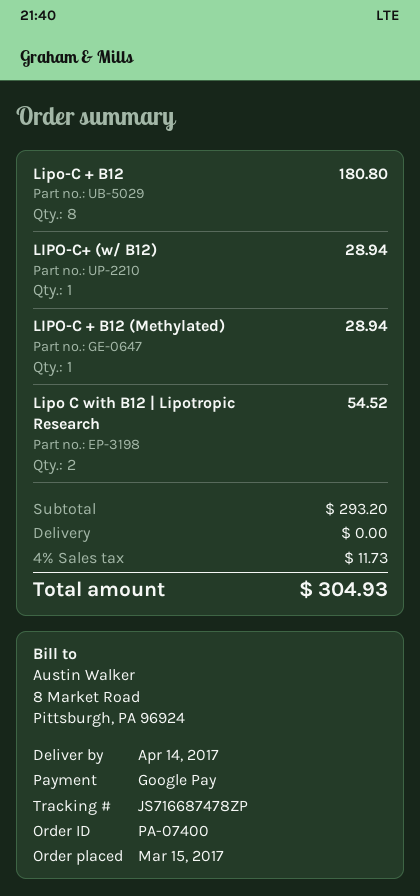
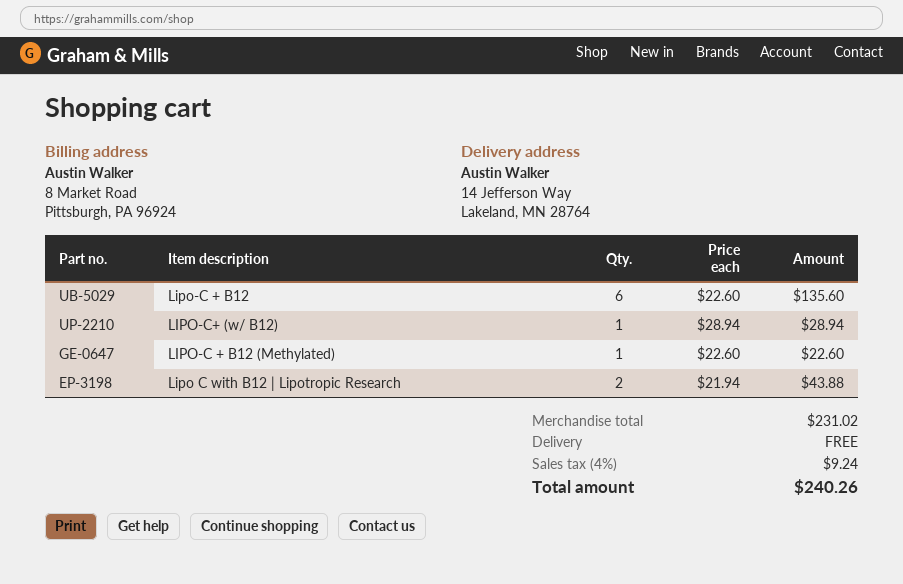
Lipo-C + B12: 8 for 180.80 -> 6 for 135.60
LIPO-C + B12 (Methylated): 1 for 28.94 -> 1 for 22.60
Lipo C with B12 | Lipotropic Research: 2 for 54.52 -> 2 for 43.88
subtotal: 293.20 -> 231.02
tax: 4% = 11.73 -> 4% = 9.24
total: 304.93 -> 240.26

